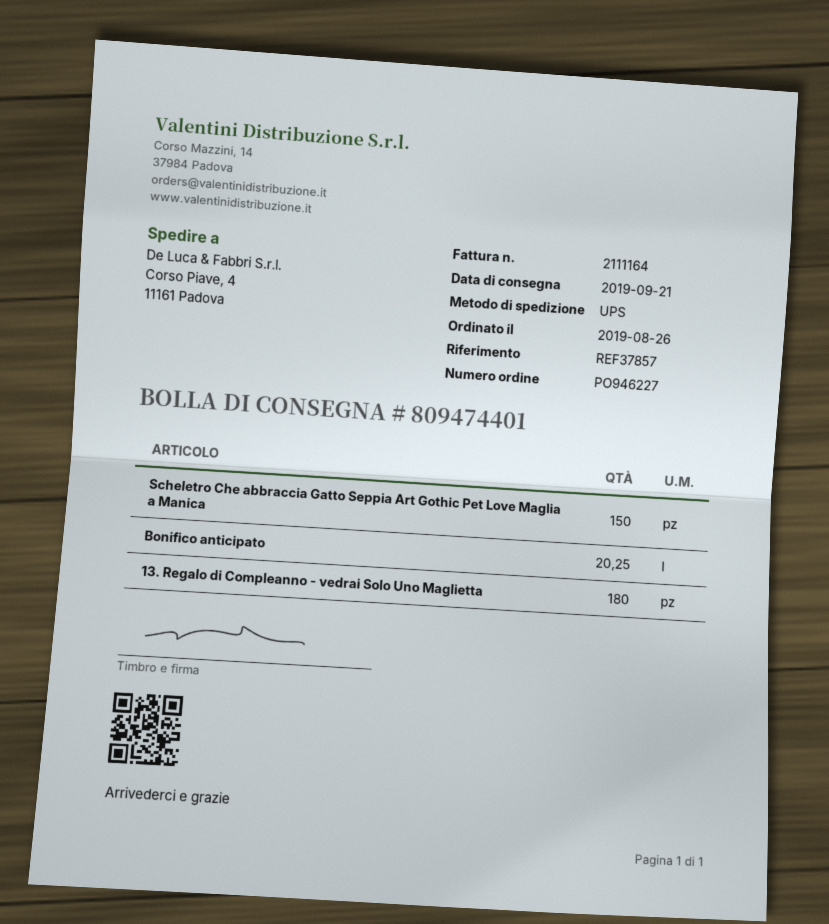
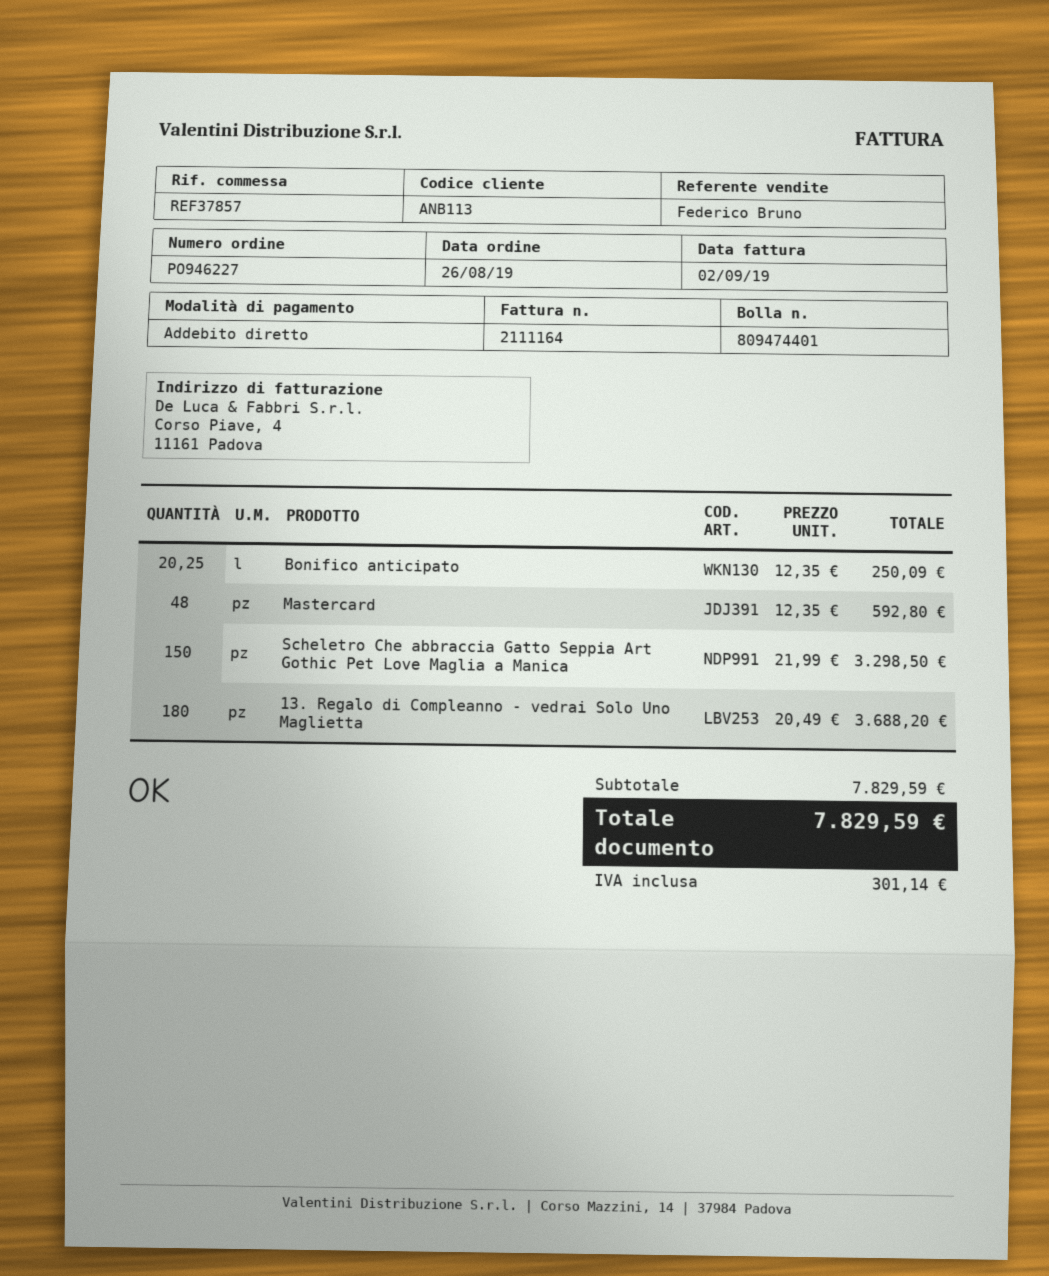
Mastercard: none -> 48

